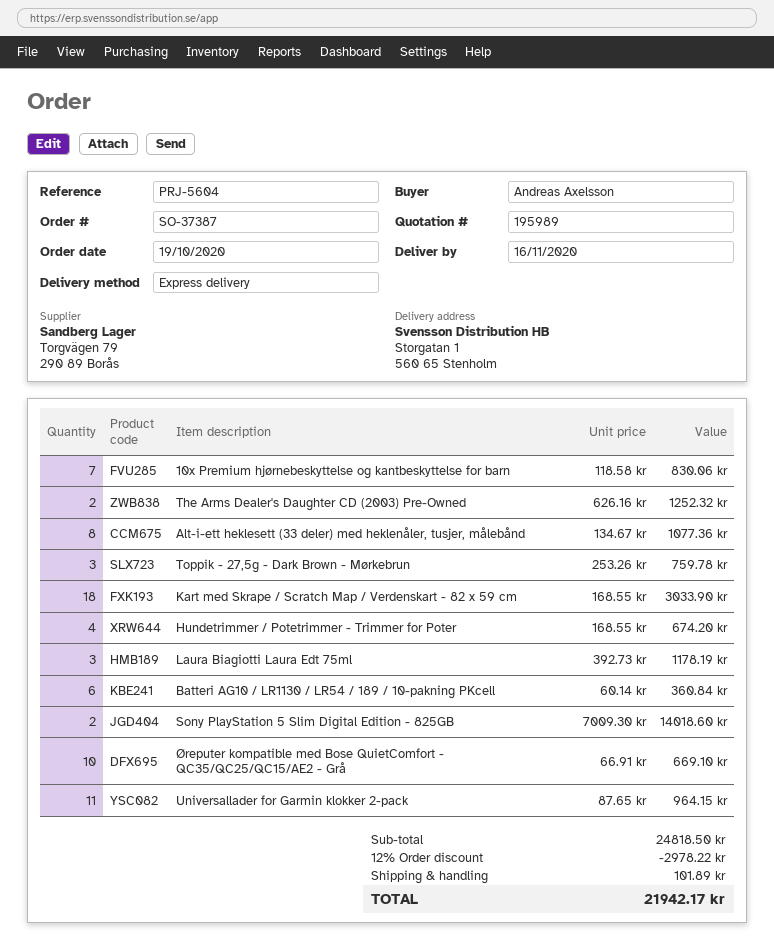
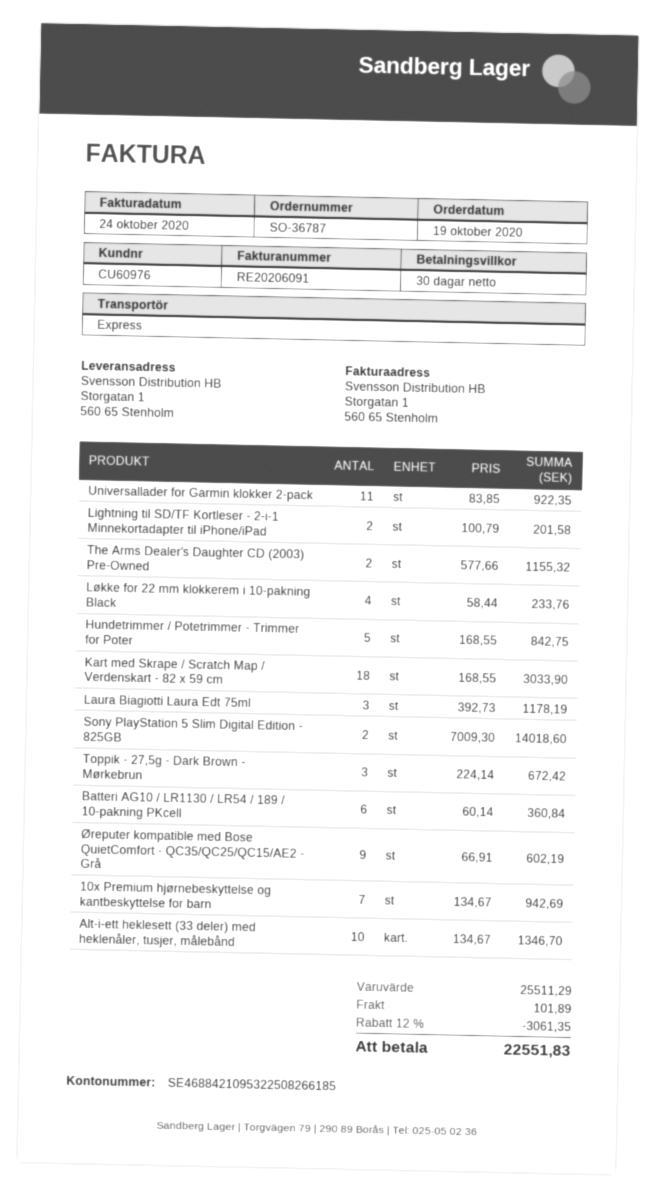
order number: SO-37387 -> SO-36787
10x Premium hjørnebeskyttelse og kantbeskyttelse for barn: 7 x 118.58 = 830.06 -> 7 x 134.67 = 942.69
The Arms Dealer's Daughter CD (2003) Pre-Owned: 2 x 626.16 = 1252.32 -> 2 x 577.66 = 1155.32
Alt-i-ett heklesett (33 deler) med heklenåler, tusjer, målebånd: 8 x 134.67 = 1077.36 -> 10 x 134.67 = 1346.70
Toppik - 27,5g - Dark Brown - Mørkebrun: 3 x 253.26 = 759.78 -> 3 x 224.14 = 672.42
Hundetrimmer / Potetrimmer - Trimmer for Poter: 4 x 168.55 = 674.20 -> 5 x 168.55 = 842.75
Øreputer kompatible med Bose QuietComfort - QC35/QC25/QC15/AE2 - Grå: 10 x 66.91 = 669.10 -> 9 x 66.91 = 602.19
Universallader for Garmin klokker 2-pack: 11 x 87.65 = 964.15 -> 11 x 83.85 = 922.35
Lightning til SD/TF Kortleser - 2-i-1 Minnekortadapter til iPhone/iPad: none -> 2 x 100.79 = 201.58
Løkke for 22 mm klokkerem i 10-pakning Black: none -> 4 x 58.44 = 233.76
subtotal: 24818.50 -> 25511.29
discount: 12% = 2978.22 -> 12% = 3061.35
total: 21942.17 -> 22551.83

